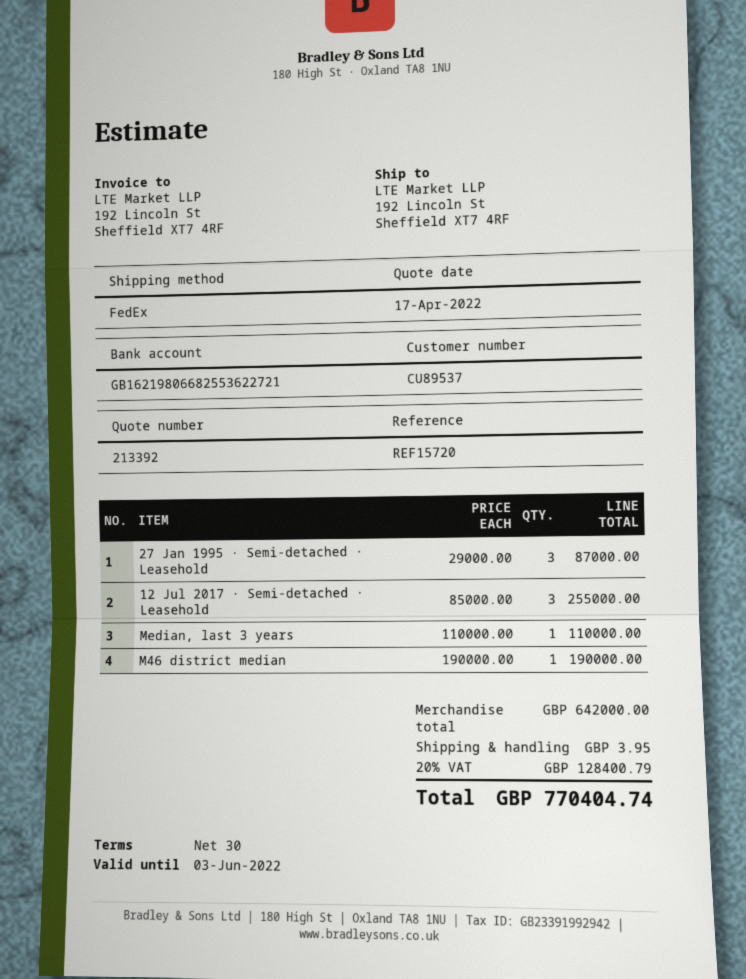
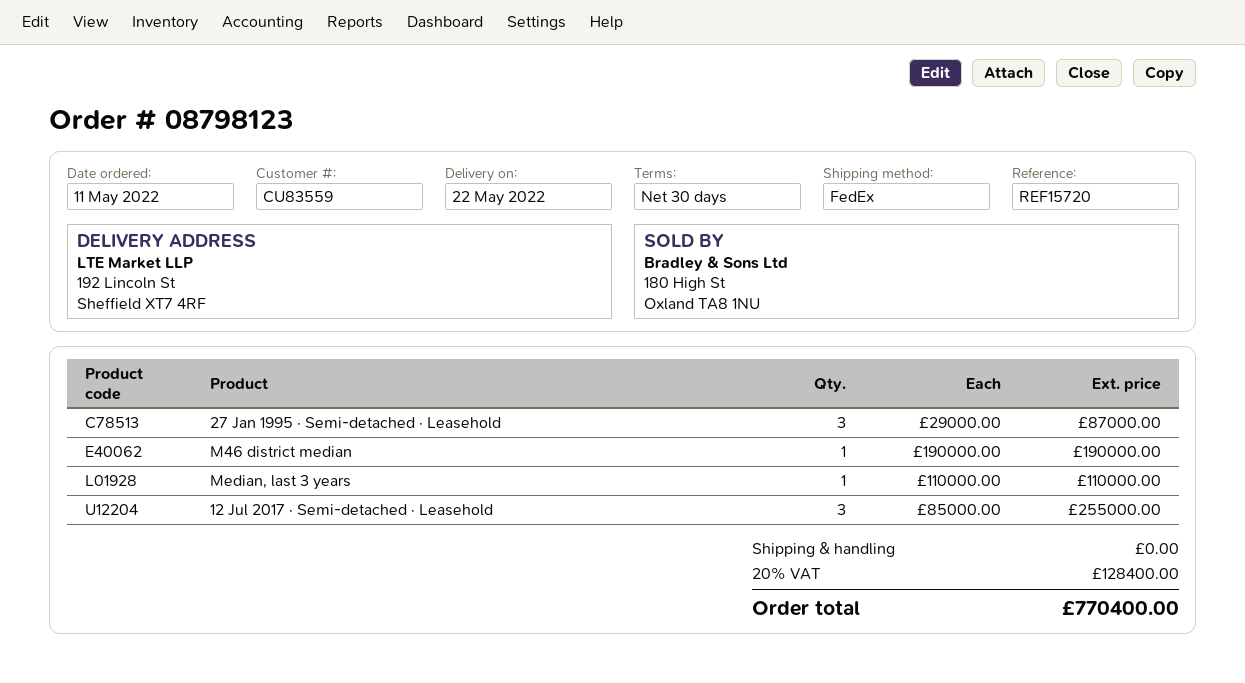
customer number: CU89537 -> CU83559
shipping: 3.95 -> 0.00
tax: 20% = 128400.79 -> 20% = 128400.00
total: 770404.74 -> 770400.00

